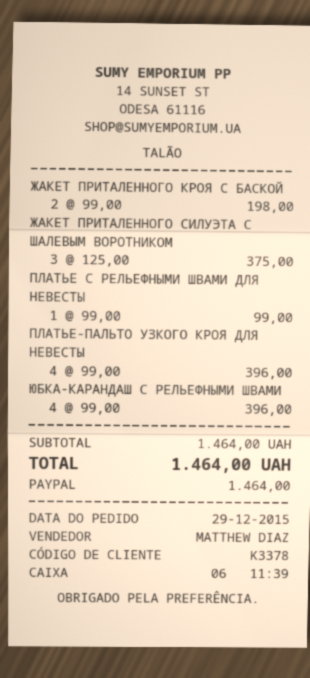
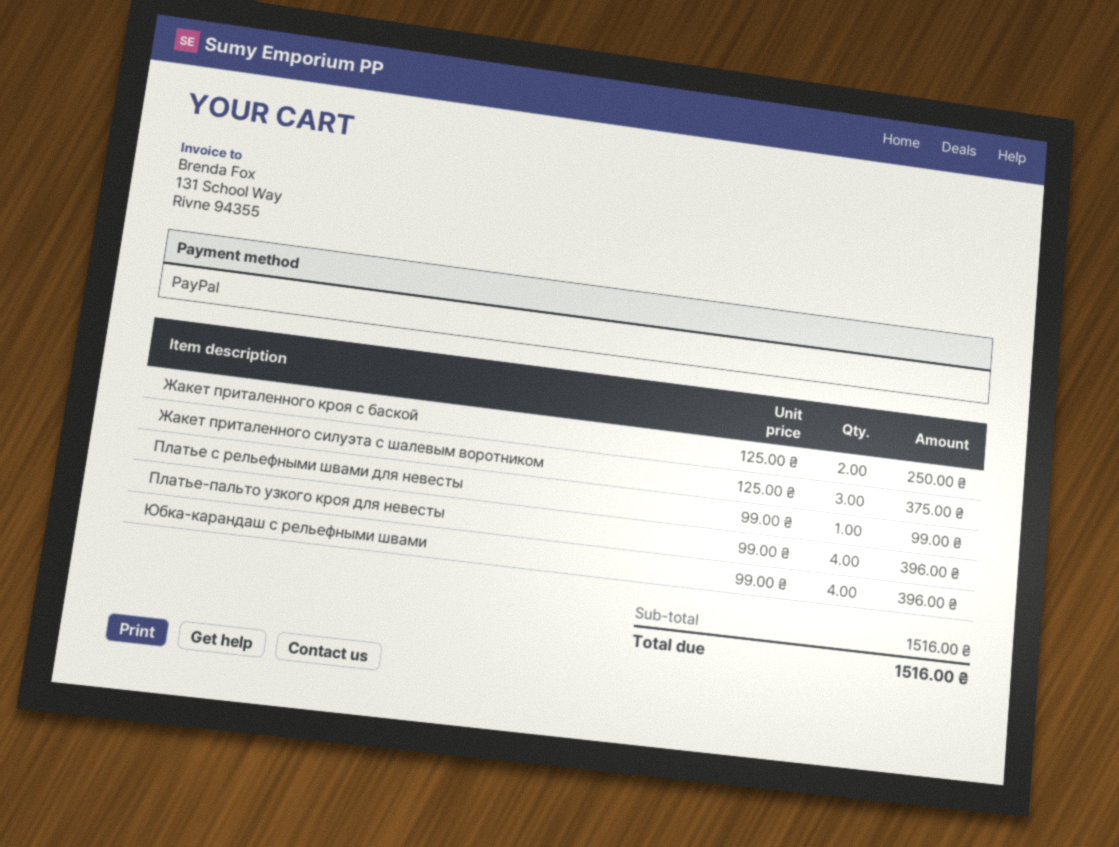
ЖАКЕТ ПРИТАЛЕННОГО КРОЯ С БАСКОЙ: 2 x 99.00 = 198.00 -> 2 x 125.00 = 250.00
subtotal: 1464.00 -> 1516.00
total: 1464.00 -> 1516.00

